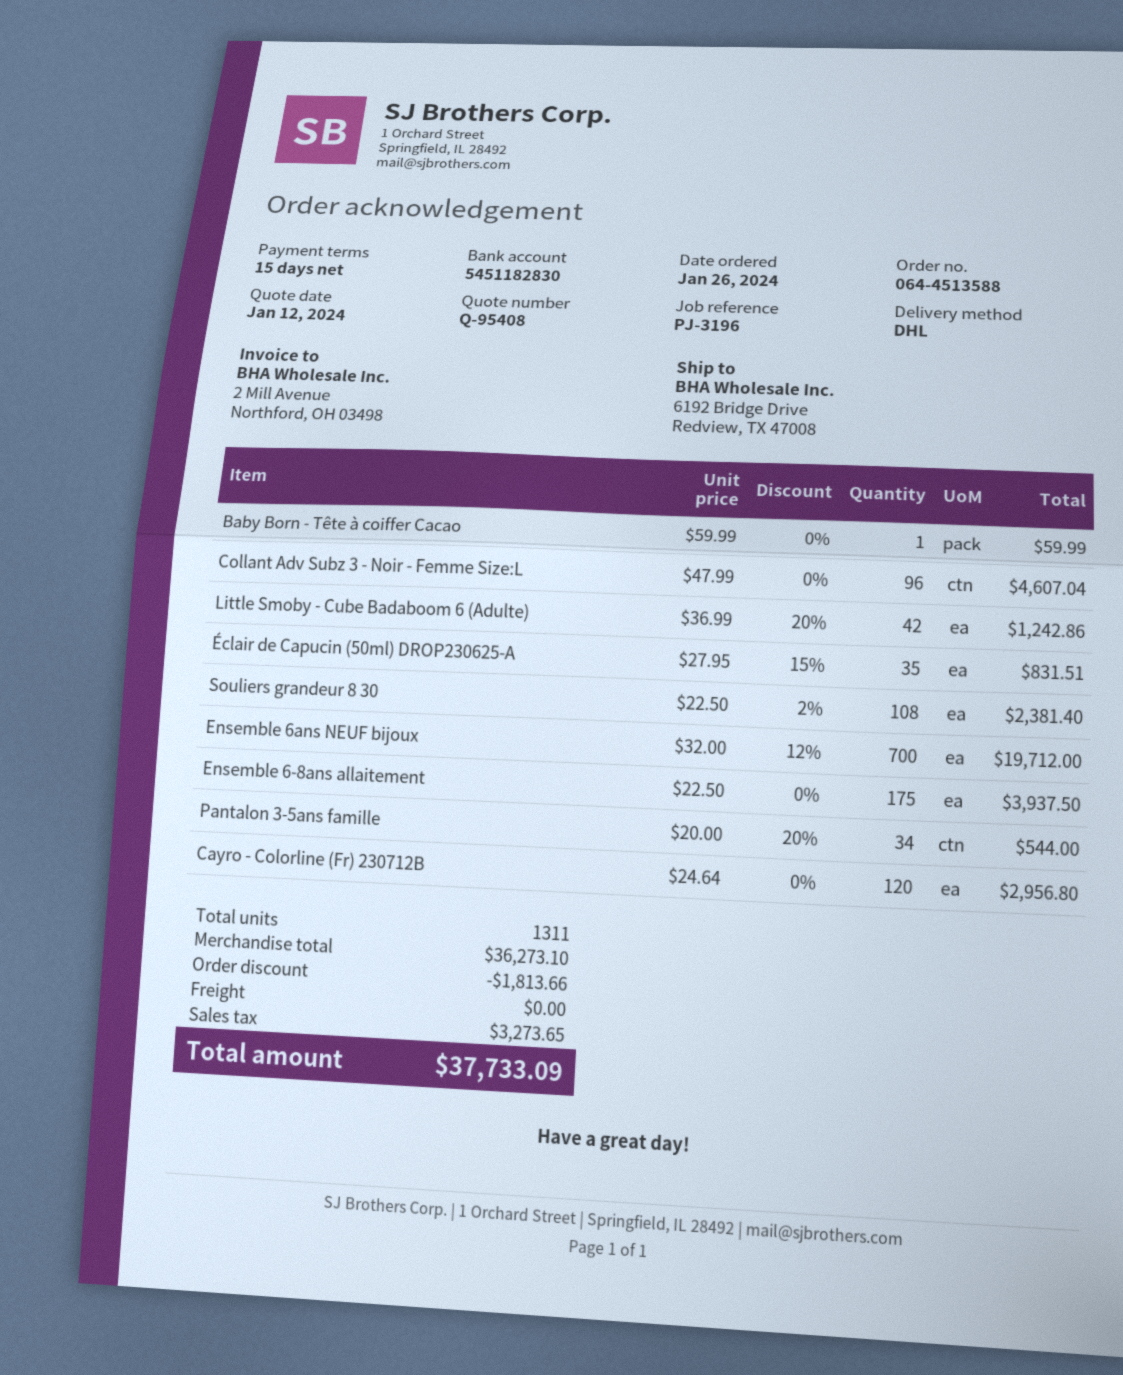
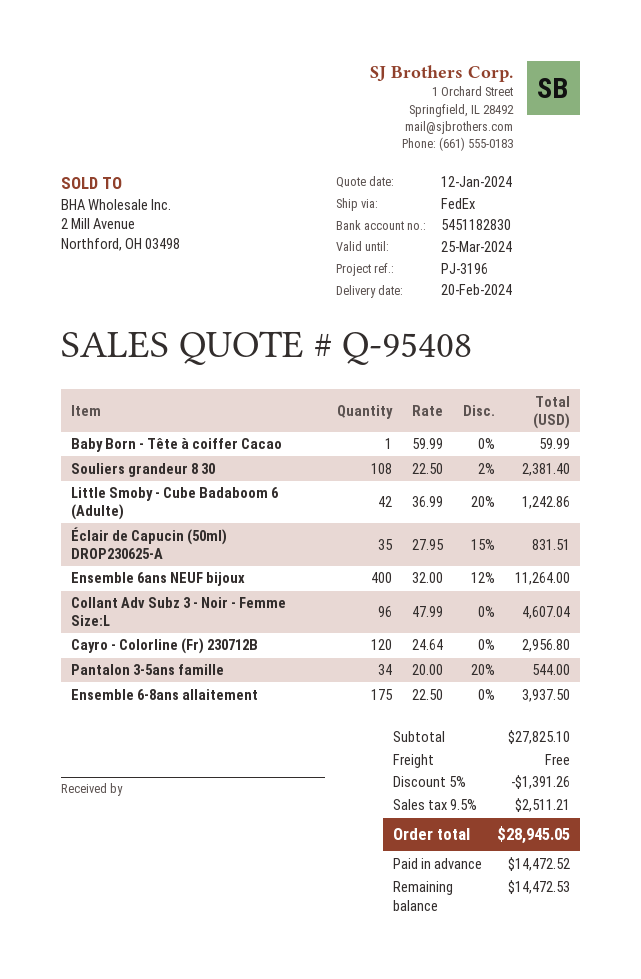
shipping method: DHL -> FedEx
Ensemble 6ans NEUF bijoux: 700 x 32.00 - 12% = 19712.00 -> 400 x 32.00 - 12% = 11264.00
subtotal: 36273.10 -> 27825.10
discount: 1813.66 -> 1391.26
tax: 3273.65 -> 2511.21
total: 37733.09 -> 28945.05

